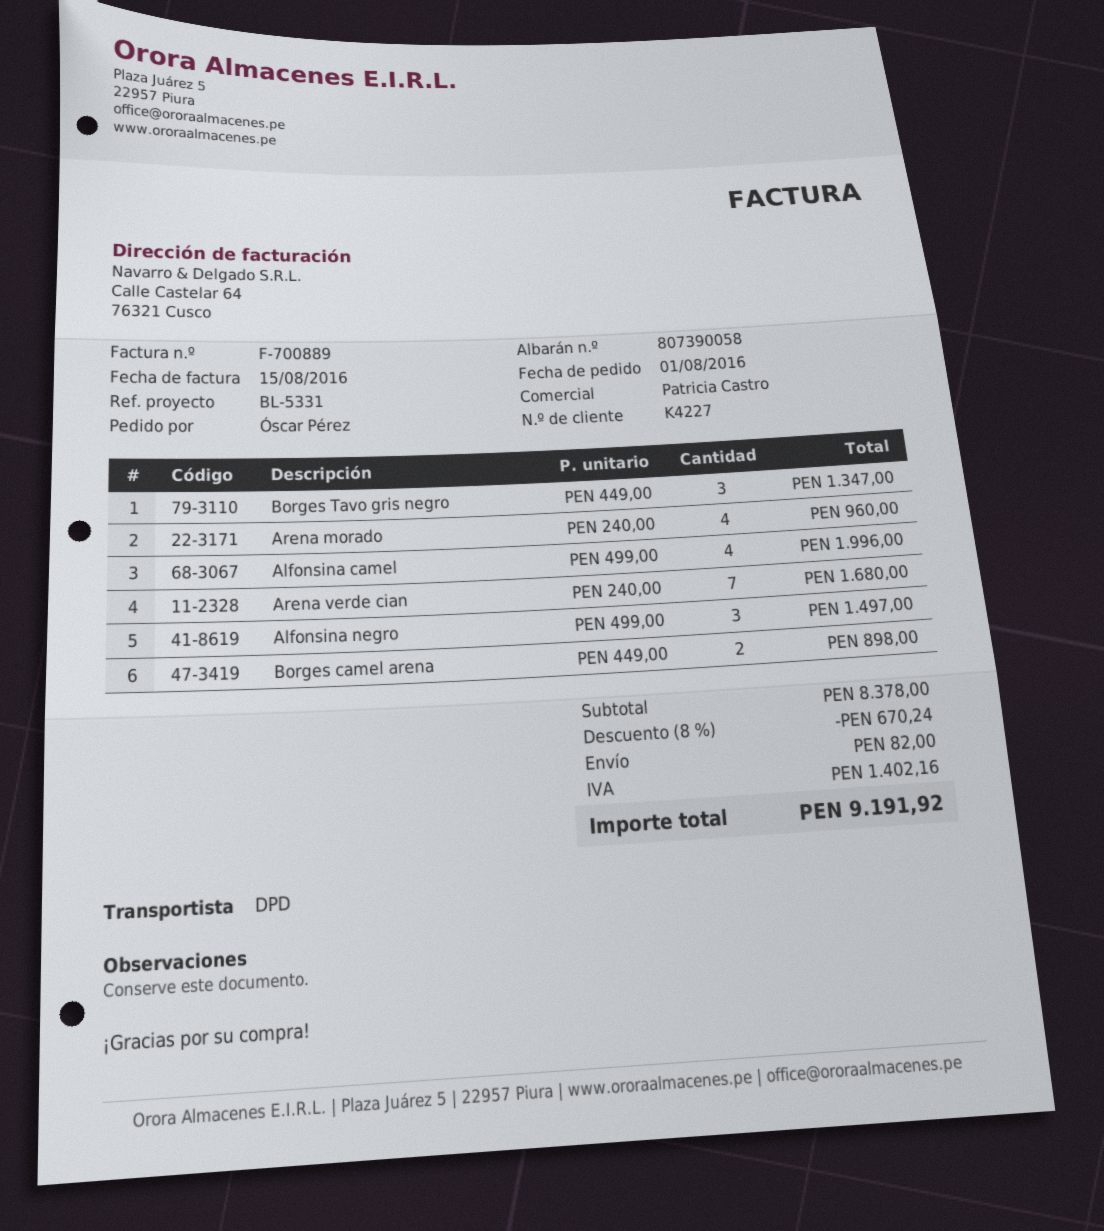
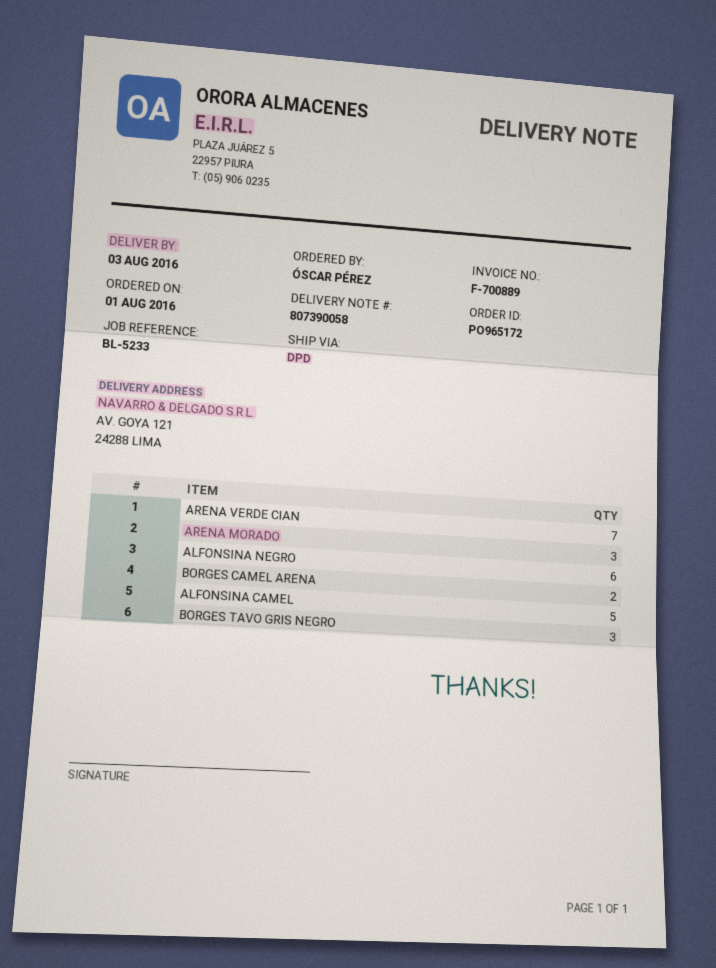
reference: BL-5331 -> BL-5233
Arena morado: 4 -> 3
Alfonsina camel: 4 -> 5
Alfonsina negro: 3 -> 6

